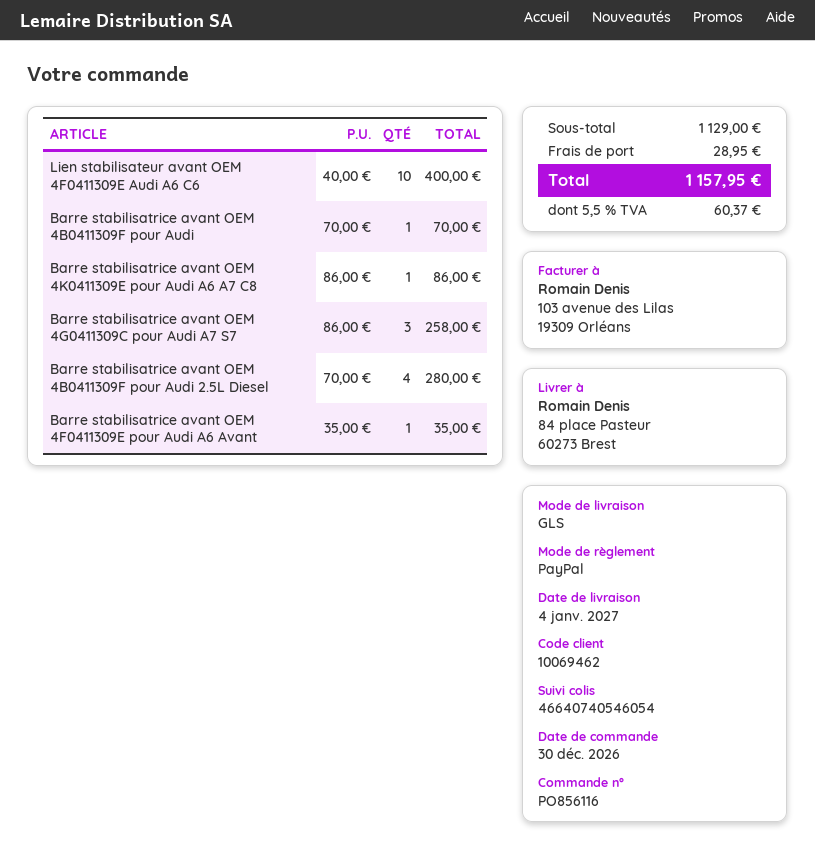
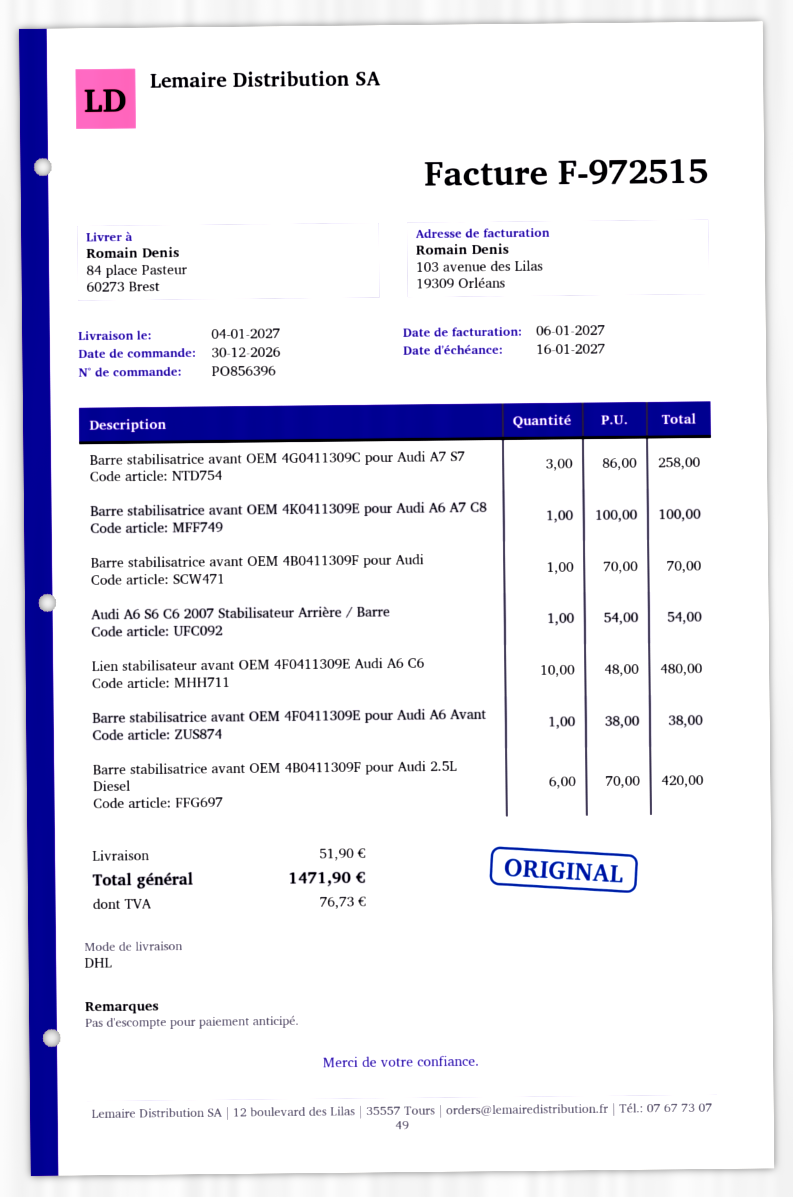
order number: PO856116 -> PO856396
shipping method: GLS -> DHL
Lien stabilisateur avant OEM 4F0411309E Audi A6 C6: 10 x 40.00 = 400.00 -> 10 x 48.00 = 480.00
Barre stabilisatrice avant OEM 4K0411309E pour Audi A6 A7 C8: 1 x 86.00 = 86.00 -> 1 x 100.00 = 100.00
Barre stabilisatrice avant OEM 4B0411309F pour Audi 2.5L Diesel: 4 x 70.00 = 280.00 -> 6 x 70.00 = 420.00
Barre stabilisatrice avant OEM 4F0411309E pour Audi A6 Avant: 1 x 35.00 = 35.00 -> 1 x 38.00 = 38.00
Audi A6 S6 C6 2007 Stabilisateur Arrière / Barre: none -> 1 x 54.00 = 54.00
shipping: 28.95 -> 51.90
tax: 60.37 -> 76.73
total: 1157.95 -> 1471.90

